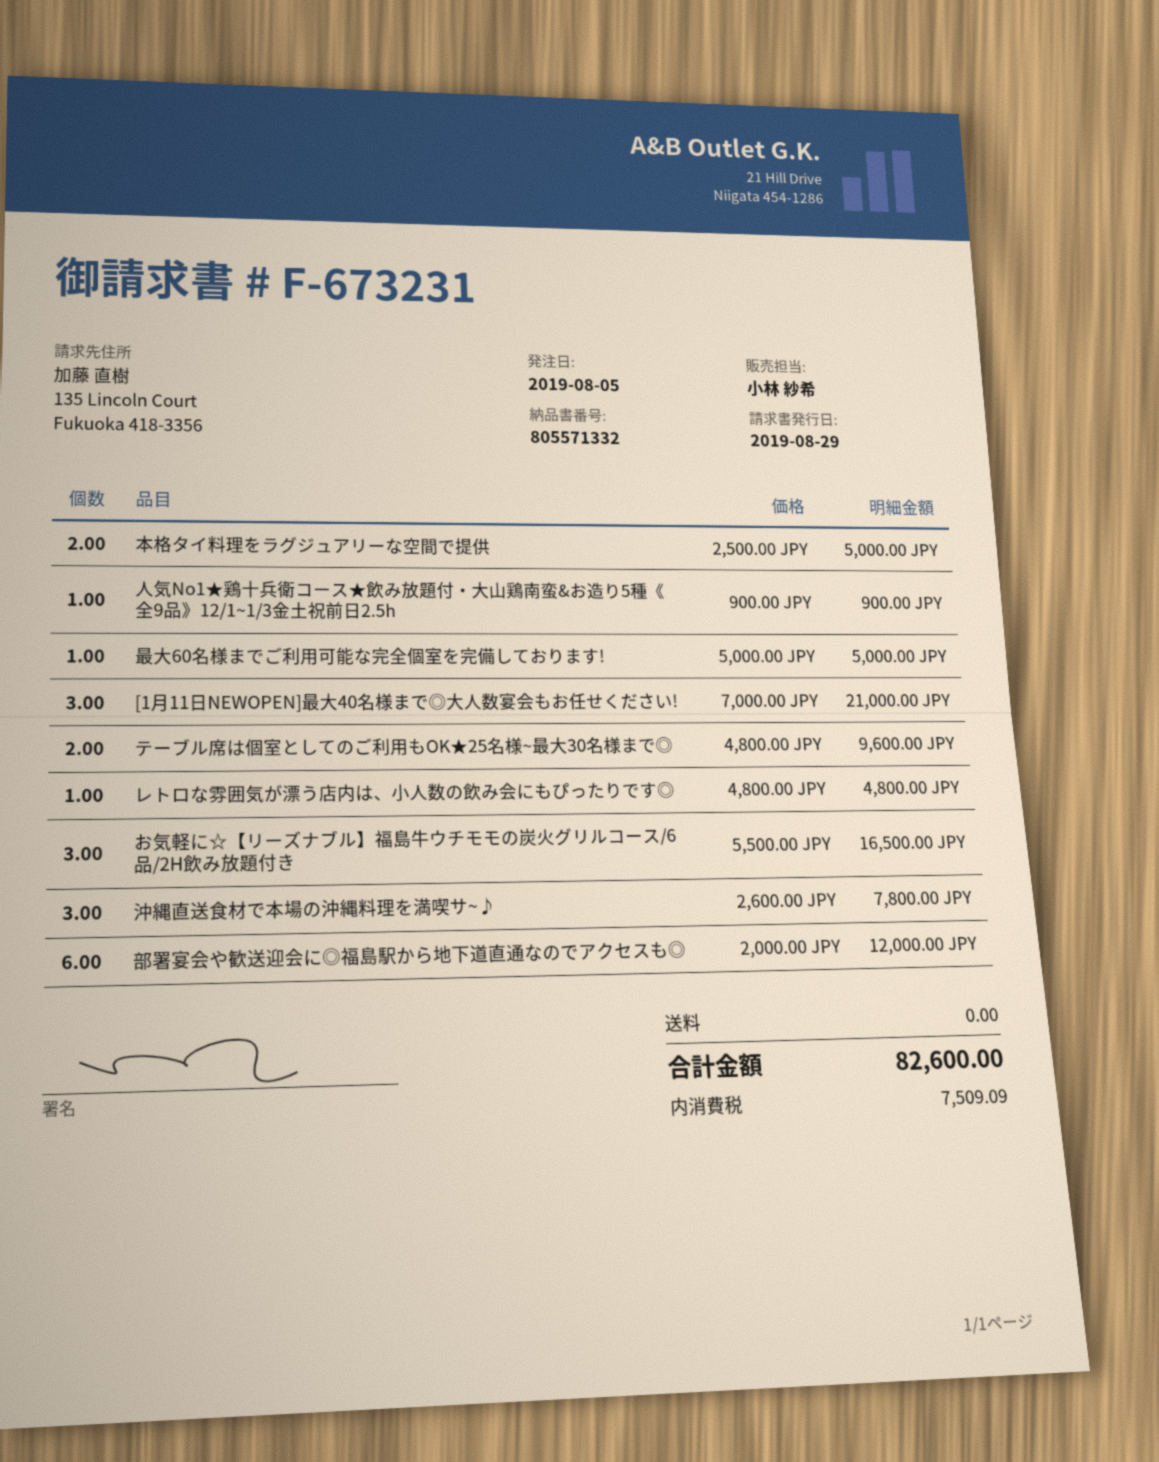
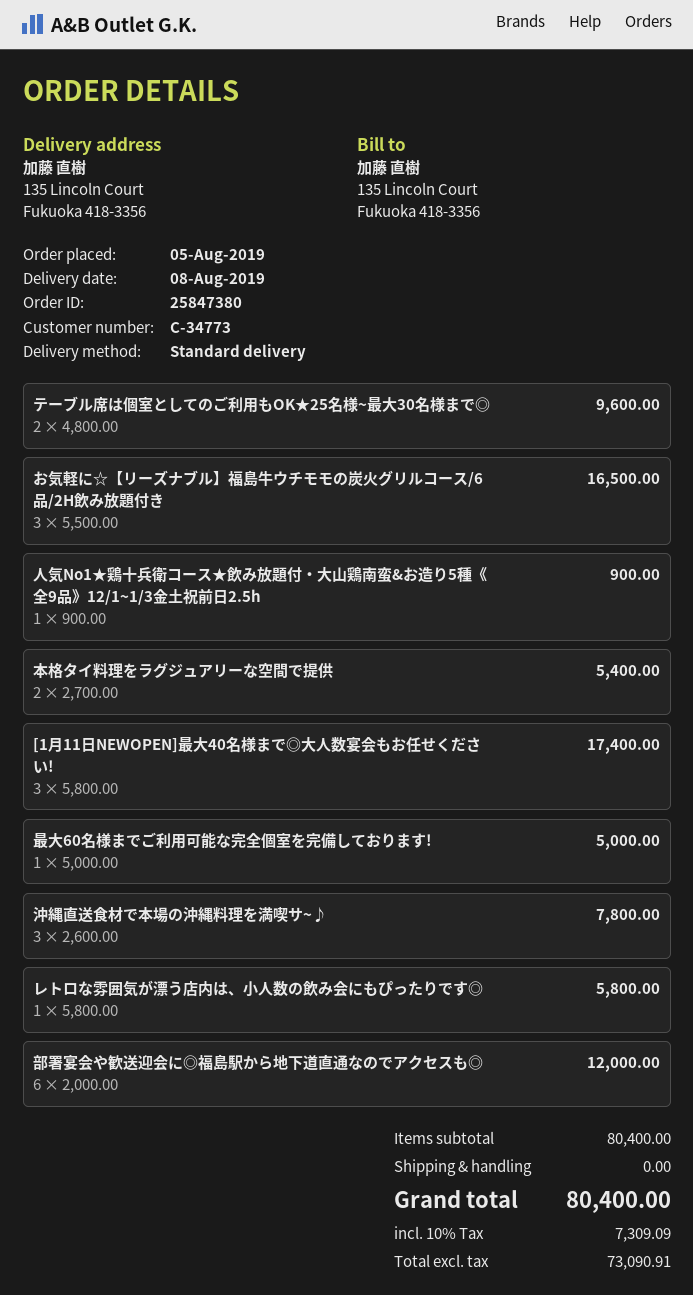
本格タイ料理をラグジュアリーな空間で提供: 2 x 2500.00 = 5000.00 -> 2 x 2700.00 = 5400.00
[1月11日NEWOPEN]最大40名様まで◎大人数宴会もお任せください!: 3 x 7000.00 = 21000.00 -> 3 x 5800.00 = 17400.00
レトロな雰囲気が漂う店内は、小人数の飲み会にもぴったりです◎: 1 x 4800.00 = 4800.00 -> 1 x 5800.00 = 5800.00
tax: 7509.09 -> 7309.09
total: 82600.00 -> 80400.00

